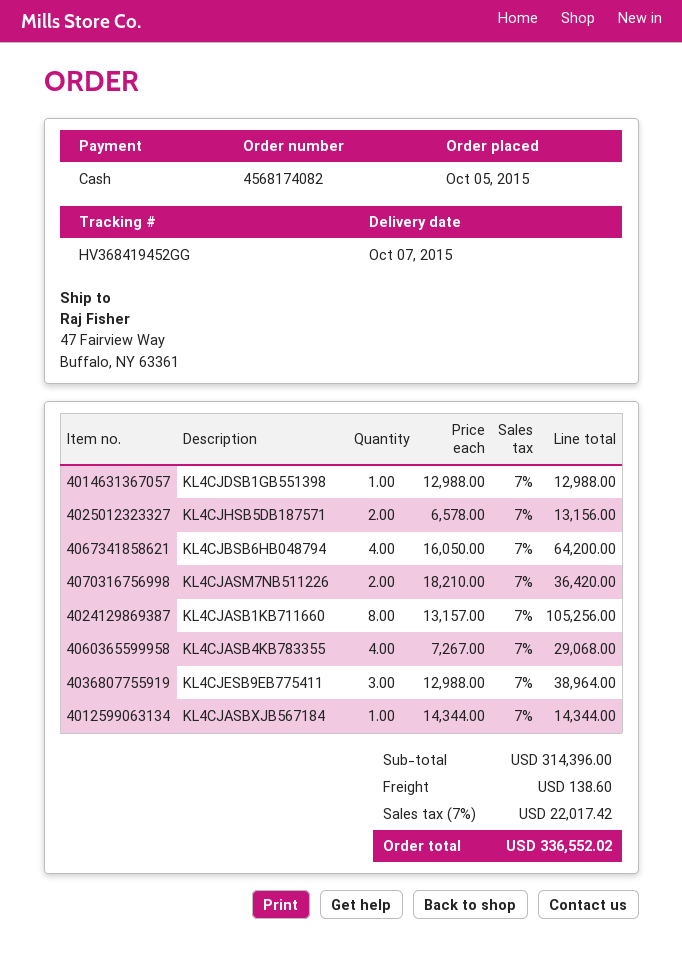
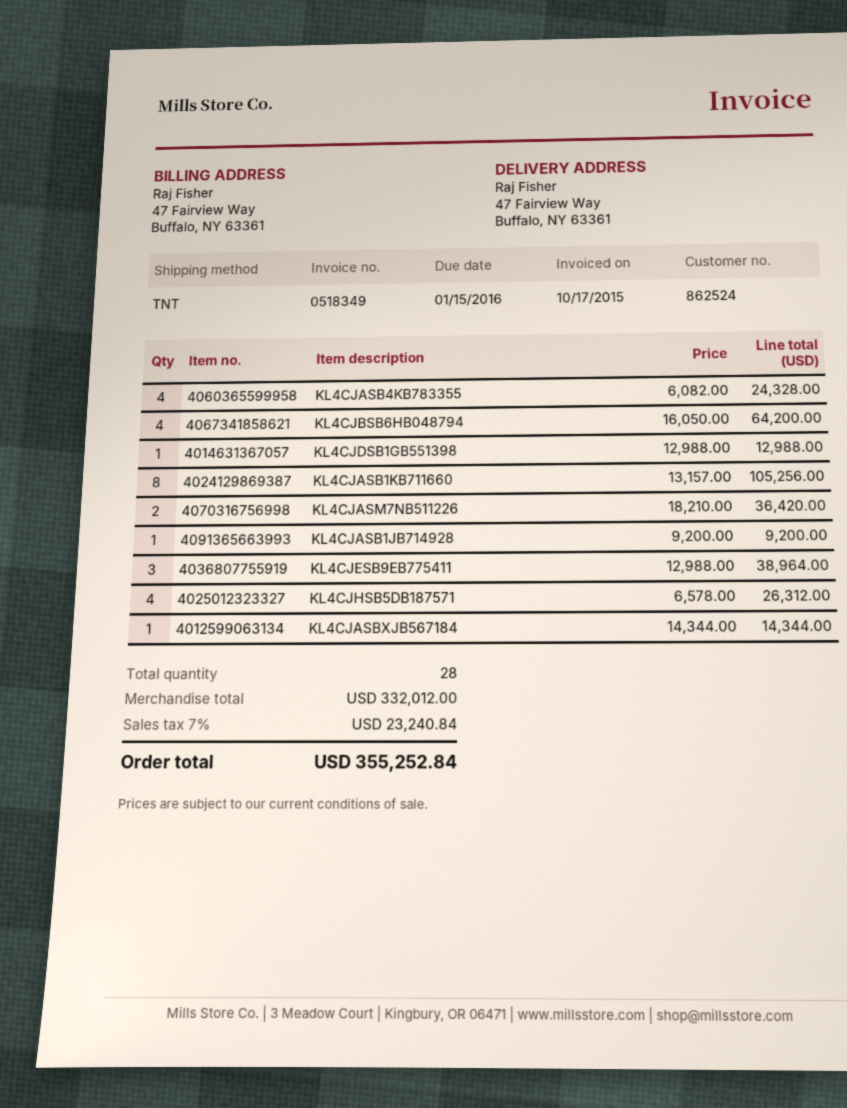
KL4CJHSB5DB187571: 2 x 6578.00 = 13156.00 -> 4 x 6578.00 = 26312.00
KL4CJASB4KB783355: 4 x 7267.00 = 29068.00 -> 4 x 6082.00 = 24328.00
KL4CJASB1JB714928: none -> 1 x 9200.00 = 9200.00
subtotal: 314396.00 -> 332012.00
shipping: 138.60 -> none
tax: 7% = 22017.42 -> 7% = 23240.84
total: 336552.02 -> 355252.84

